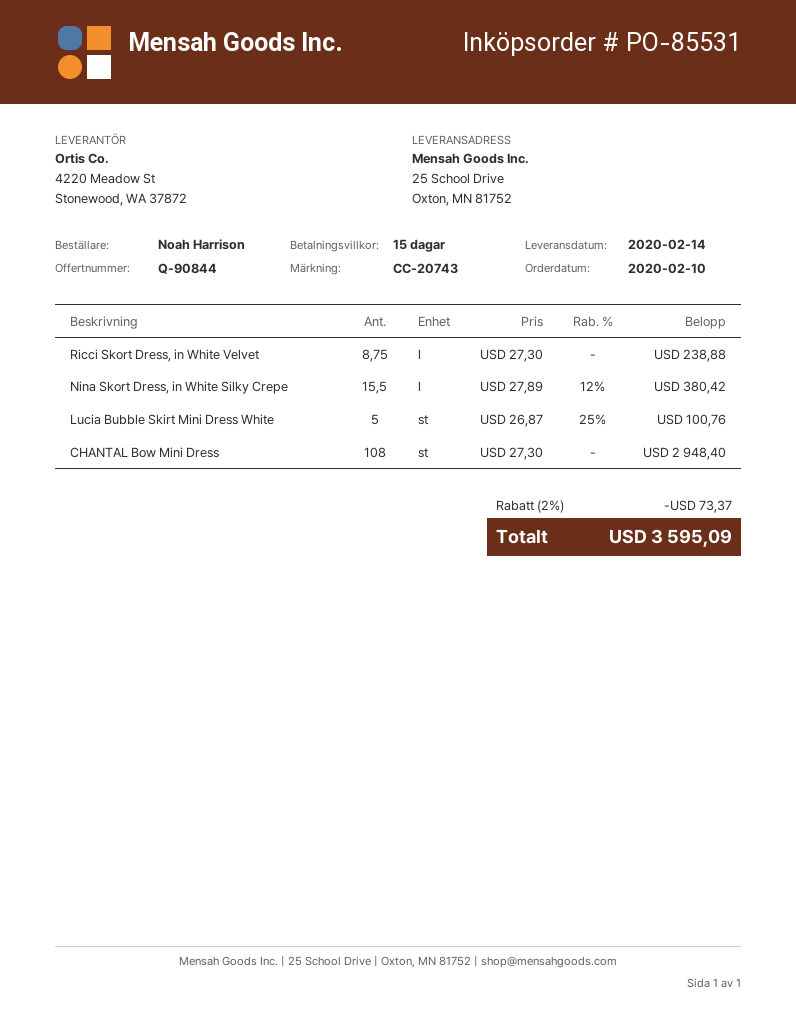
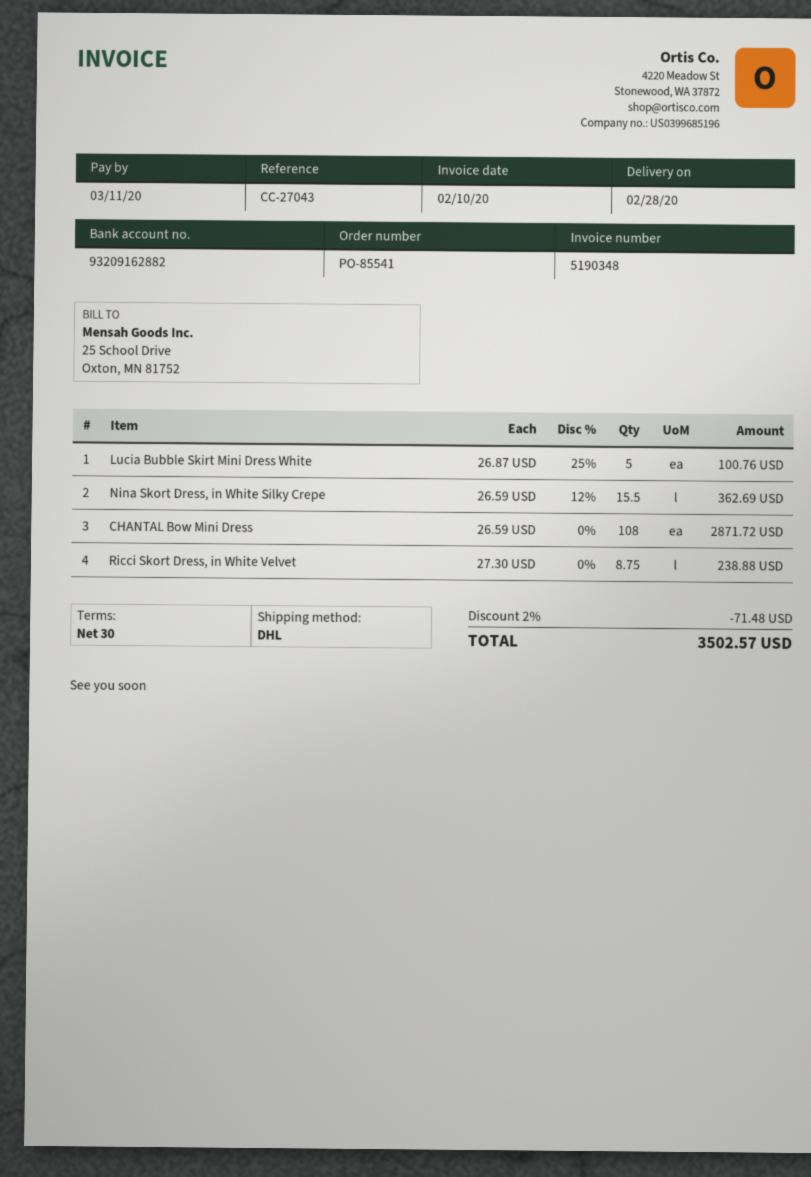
order number: PO-85531 -> PO-85541
delivery date: 2020-02-14 -> 2020-02-28
payment terms: 15 days -> 30 days
reference: CC-20743 -> CC-27043
Nina Skort Dress, in White Silky Crepe: 15.5 x 27.89 - 12% = 380.42 -> 15.5 x 26.59 - 12% = 362.69
CHANTAL Bow Mini Dress: 108 x 27.30 = 2948.40 -> 108 x 26.59 = 2871.72
discount: 2% = 73.37 -> 2% = 71.48
total: 3595.09 -> 3502.57

